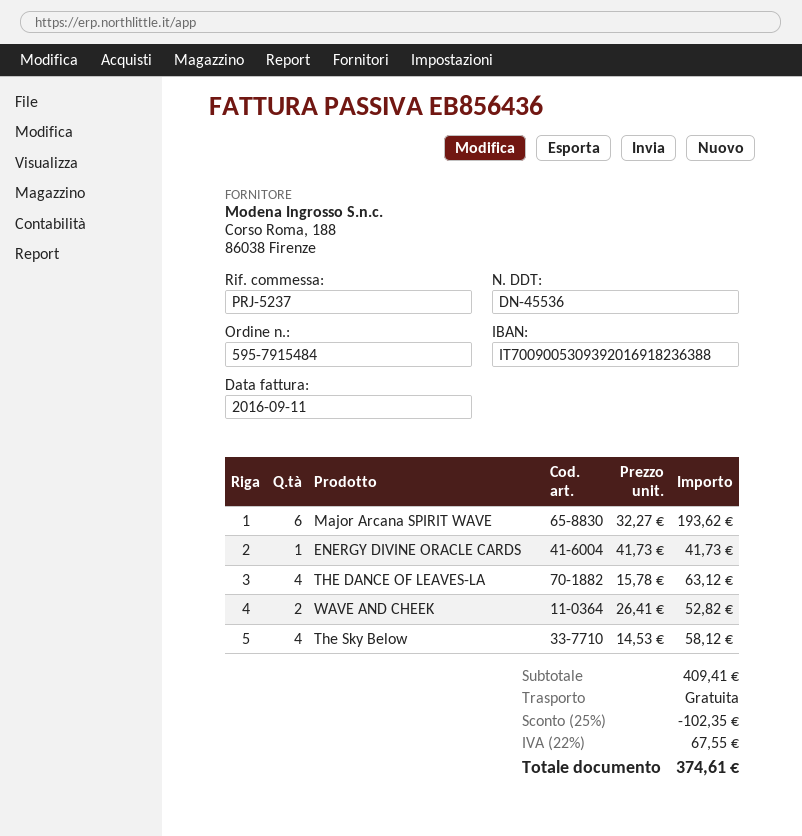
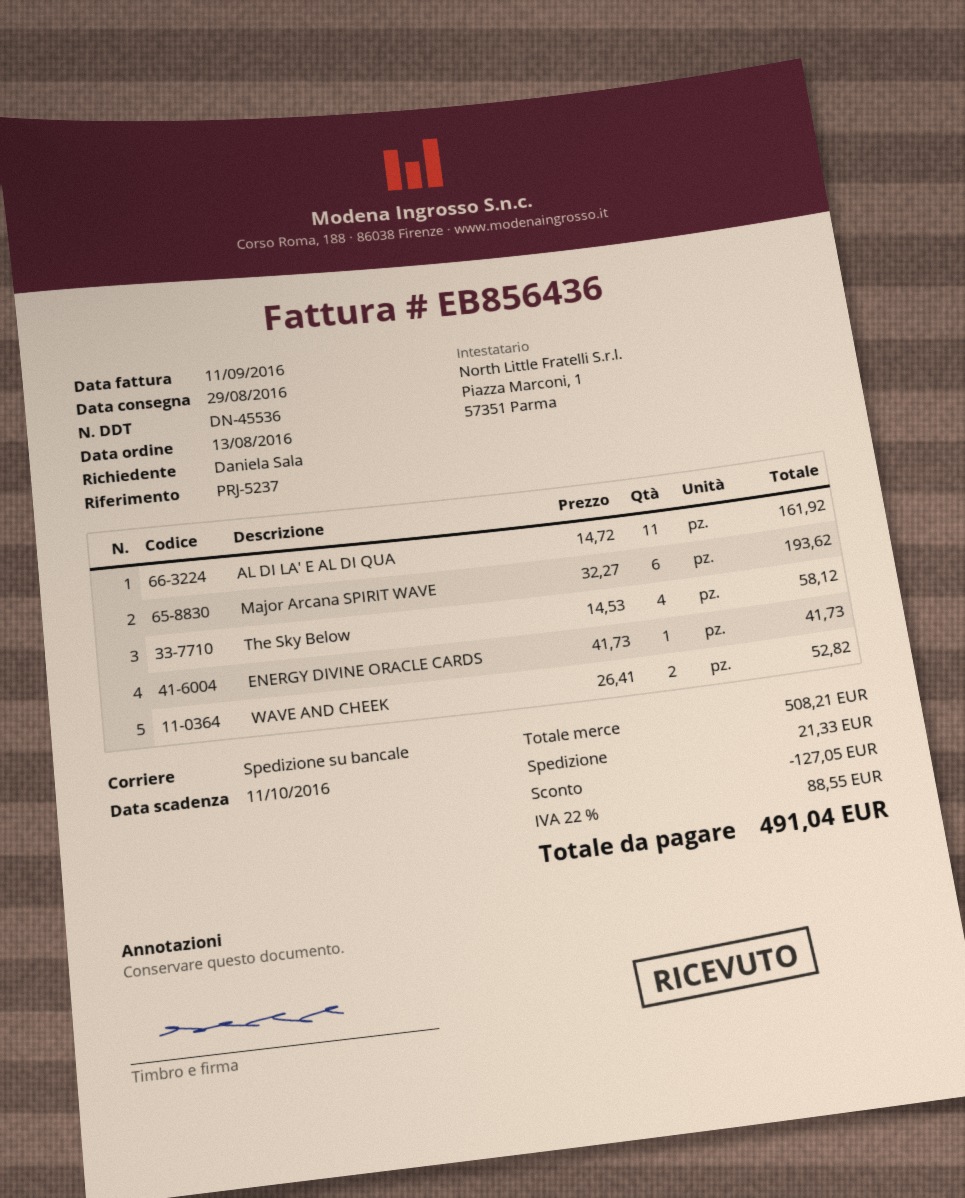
THE DANCE OF LEAVES-LA: 4 x 15.78 = 63.12 -> none
AL DI LA' E AL DI QUA: none -> 11 x 14.72 = 161.92
subtotal: 409.41 -> 508.21
discount: 102.35 -> 127.05
shipping: 0.00 -> 21.33
tax: 22% = 67.55 -> 22% = 88.55
total: 374.61 -> 491.04

